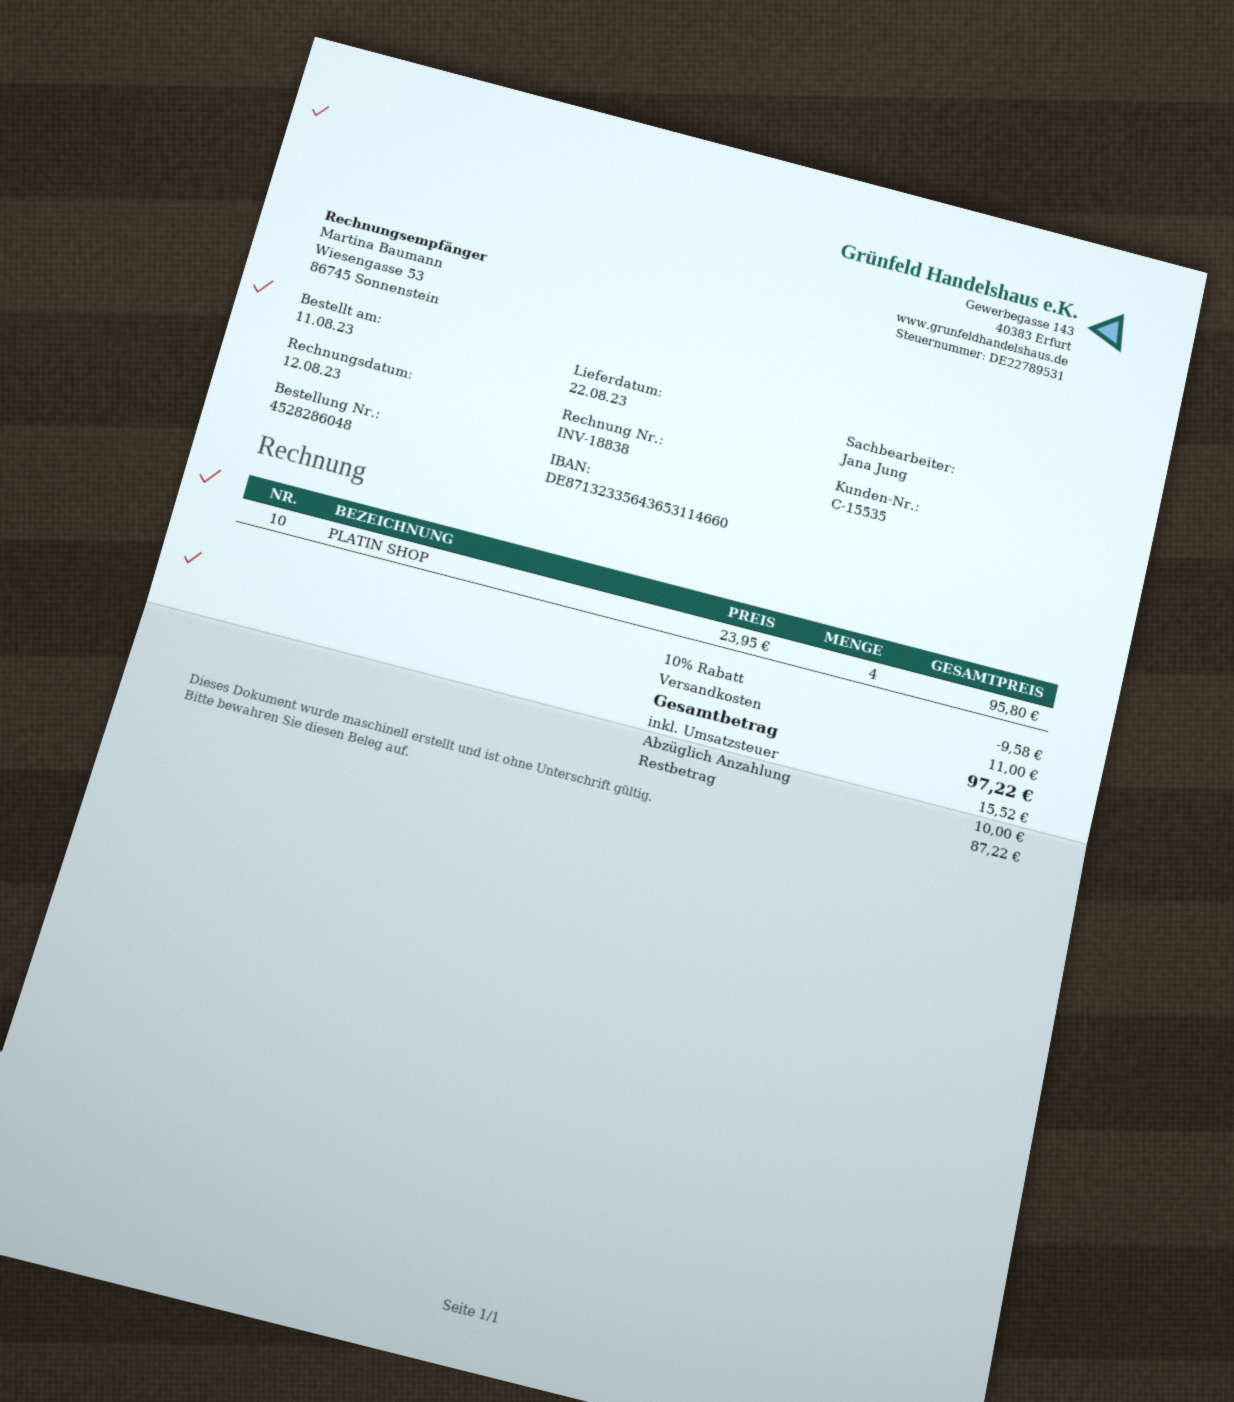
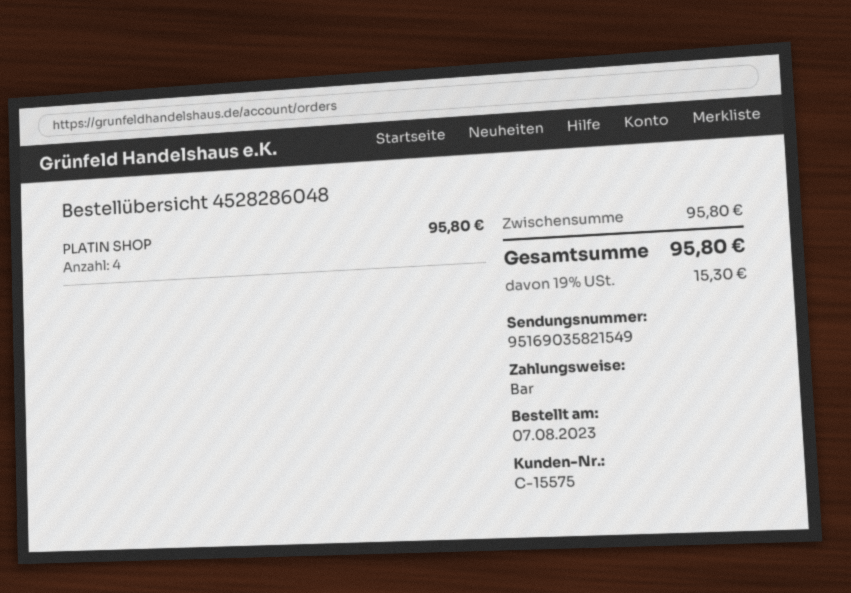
order date: 2023-08-11 -> 2023-08-07
customer number: C-15535 -> C-15575
discount: 10% = 9.58 -> none
shipping: 11.00 -> none
tax: 15.52 -> 15.30
total: 97.22 -> 95.80

